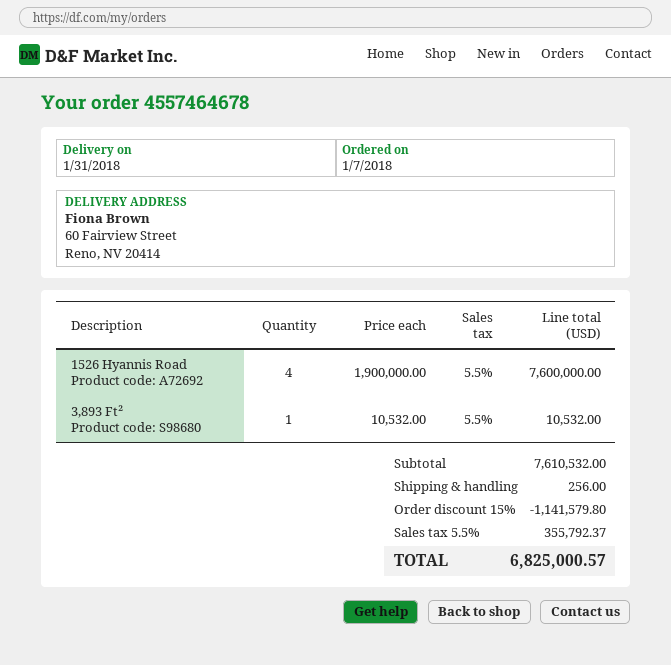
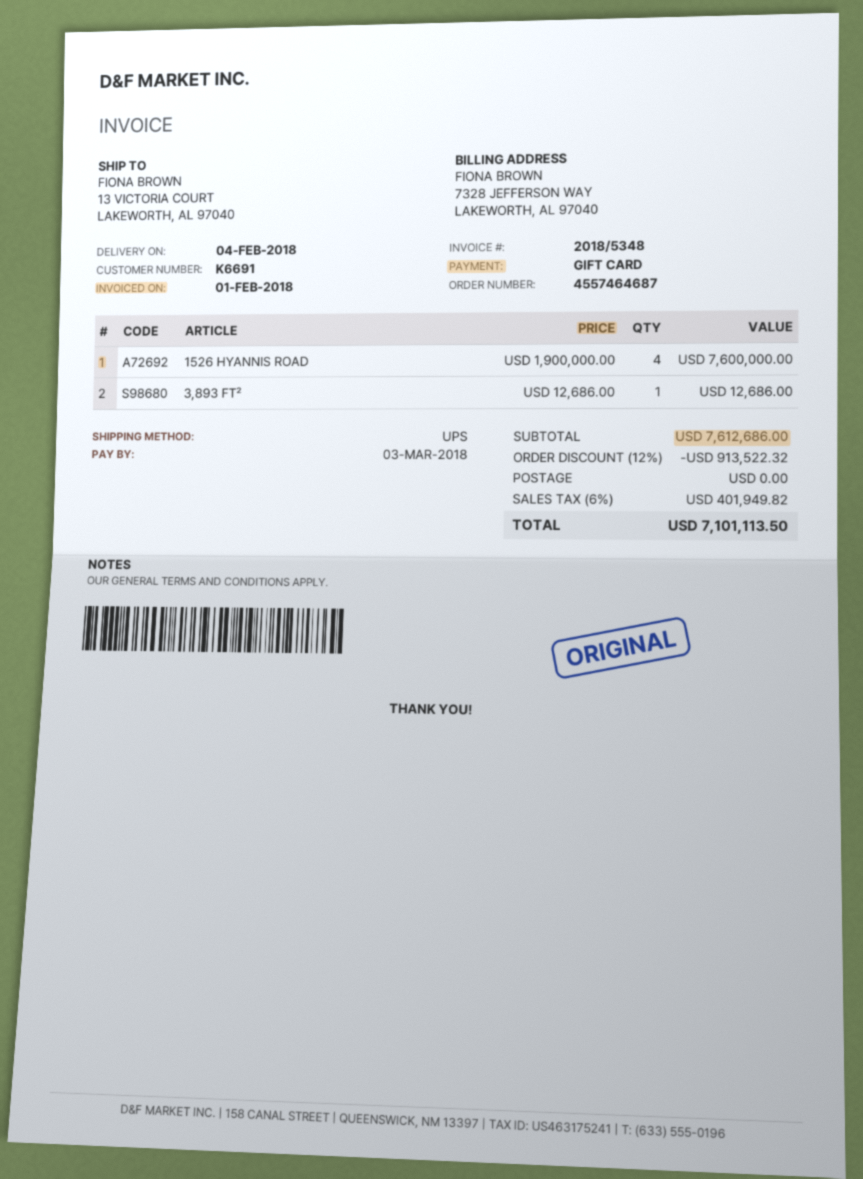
order number: 4557464678 -> 4557464687
delivery date: 2018-01-31 -> 2018-02-04
ship to: 60 Fairview Street, Reno, NV 20414 -> 13 VICTORIA COURT, LAKEWORTH, AL 97040
3,893 Ft²: 1 x 10532.00 = 10532.00 -> 1 x 12686.00 = 12686.00
subtotal: 7610532.00 -> 7612686.00
discount: 15% = 1141579.80 -> 12% = 913522.32
shipping: 256.00 -> 0.00
tax: 5.5% = 355792.37 -> 6% = 401949.82
total: 6825000.57 -> 7101113.50

